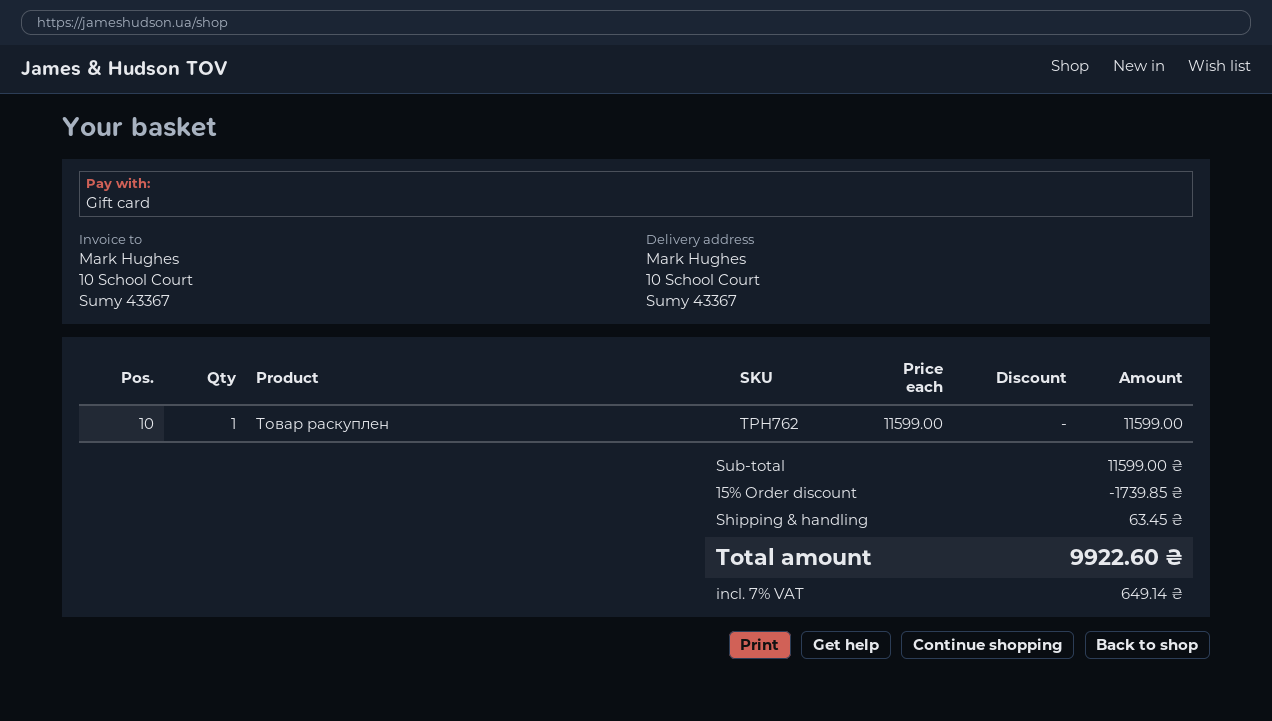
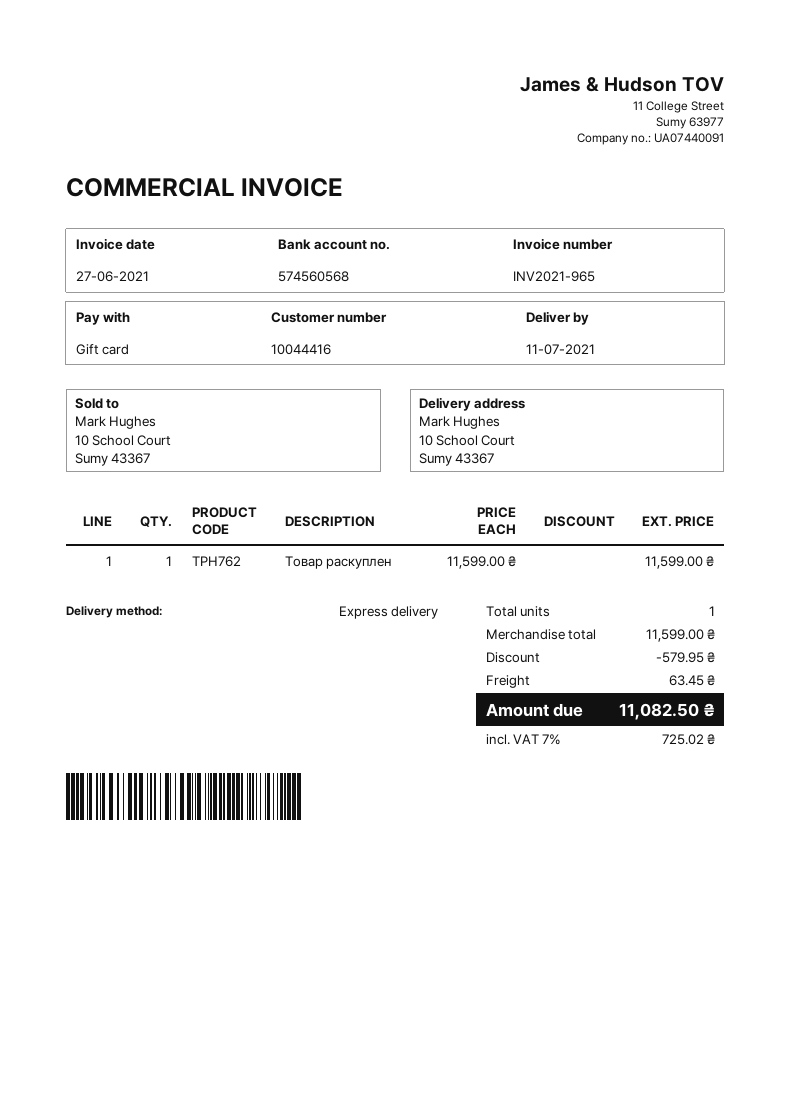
discount: 1739.85 -> 579.95
tax: 7% = 649.14 -> 7% = 725.02
total: 9922.60 -> 11082.50

